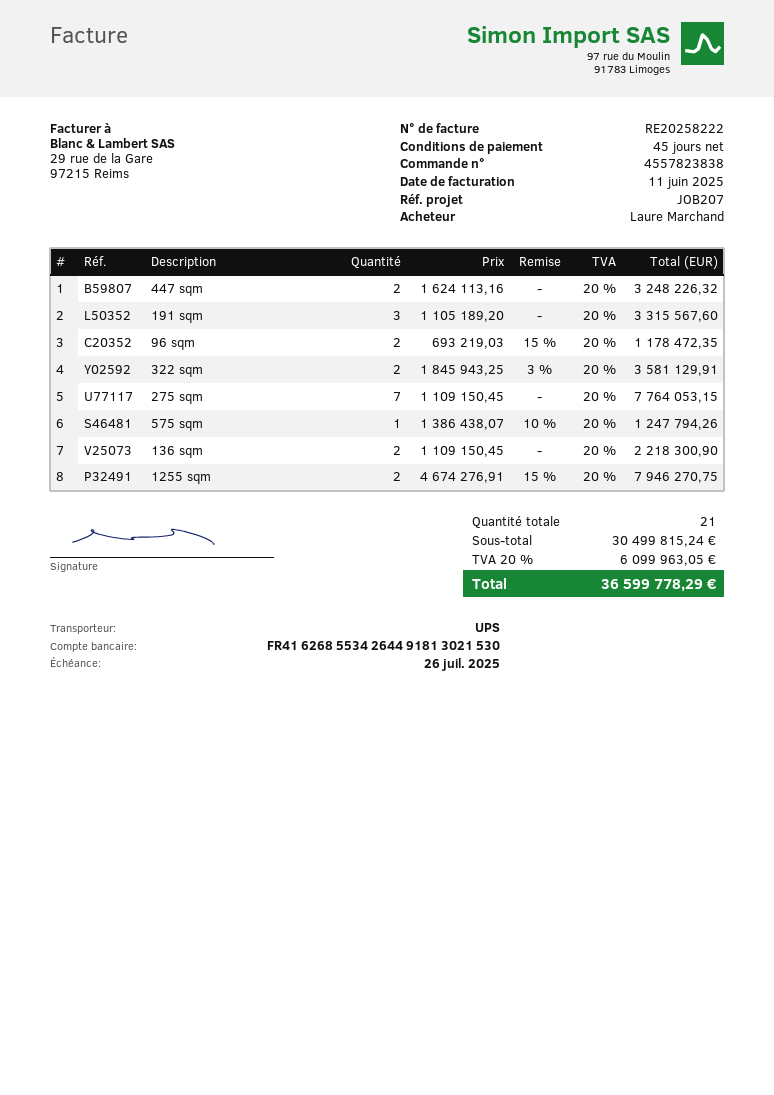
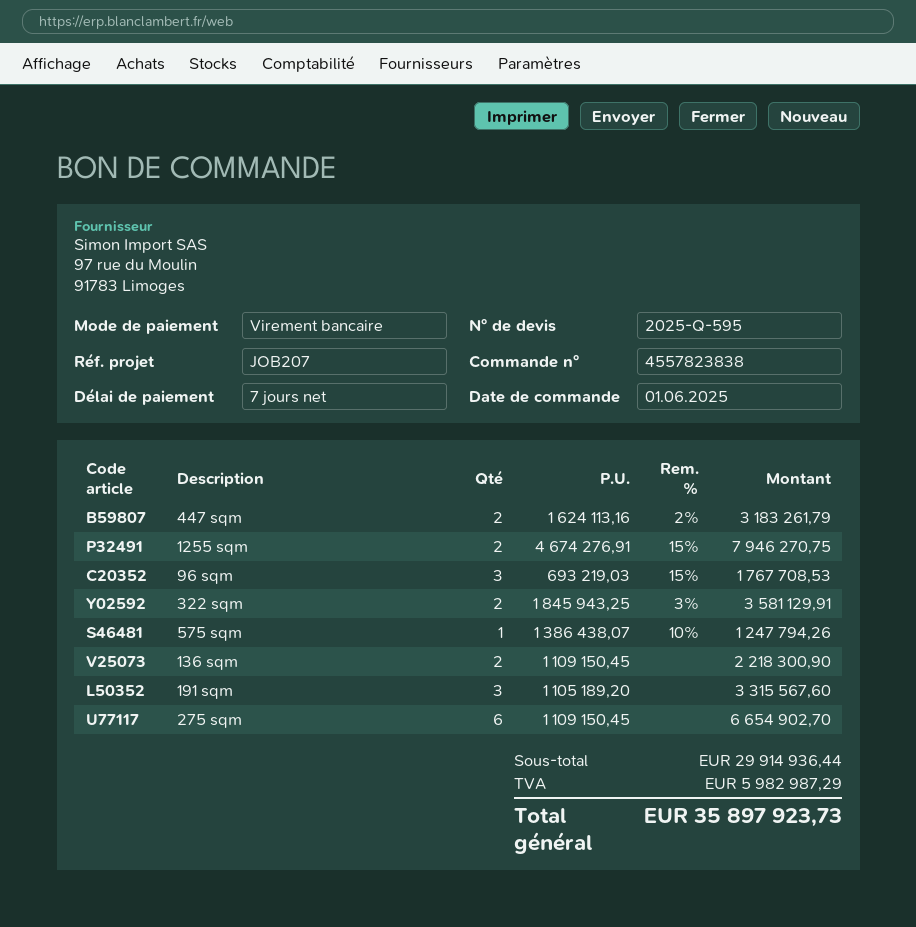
payment terms: 45 days -> 7 days
447 sqm: 2 x 1624113.16 = 3248226.32 -> 2 x 1624113.16 - 2% = 3183261.79
96 sqm: 2 x 693219.03 - 15% = 1178472.35 -> 3 x 693219.03 - 15% = 1767708.53
275 sqm: 7 x 1109150.45 = 7764053.15 -> 6 x 1109150.45 = 6654902.70
subtotal: 30499815.24 -> 29914936.44
tax: 6099963.05 -> 5982987.29
total: 36599778.29 -> 35897923.73

